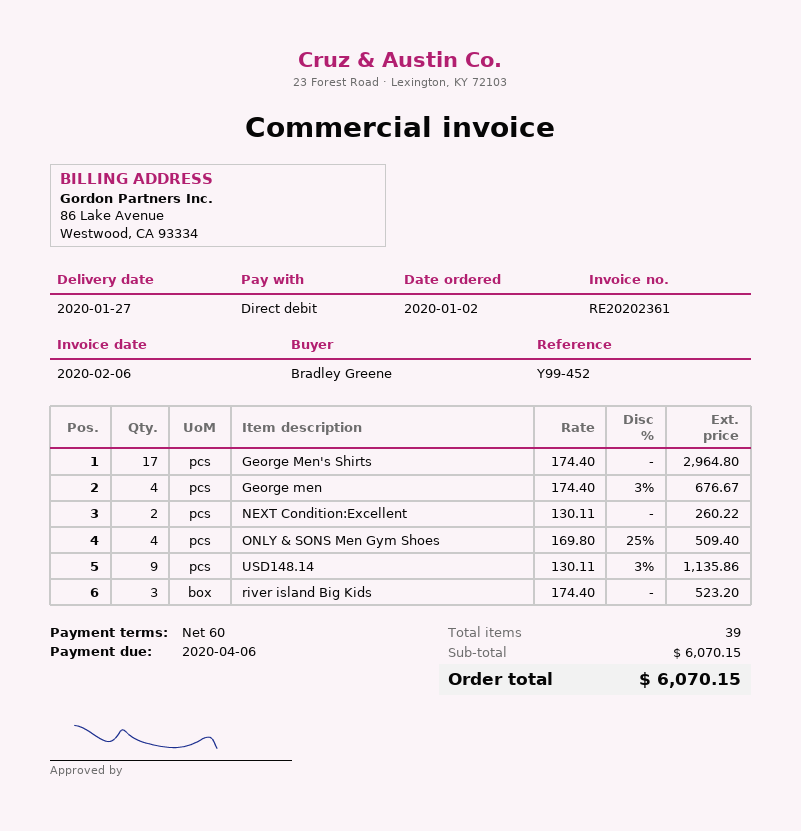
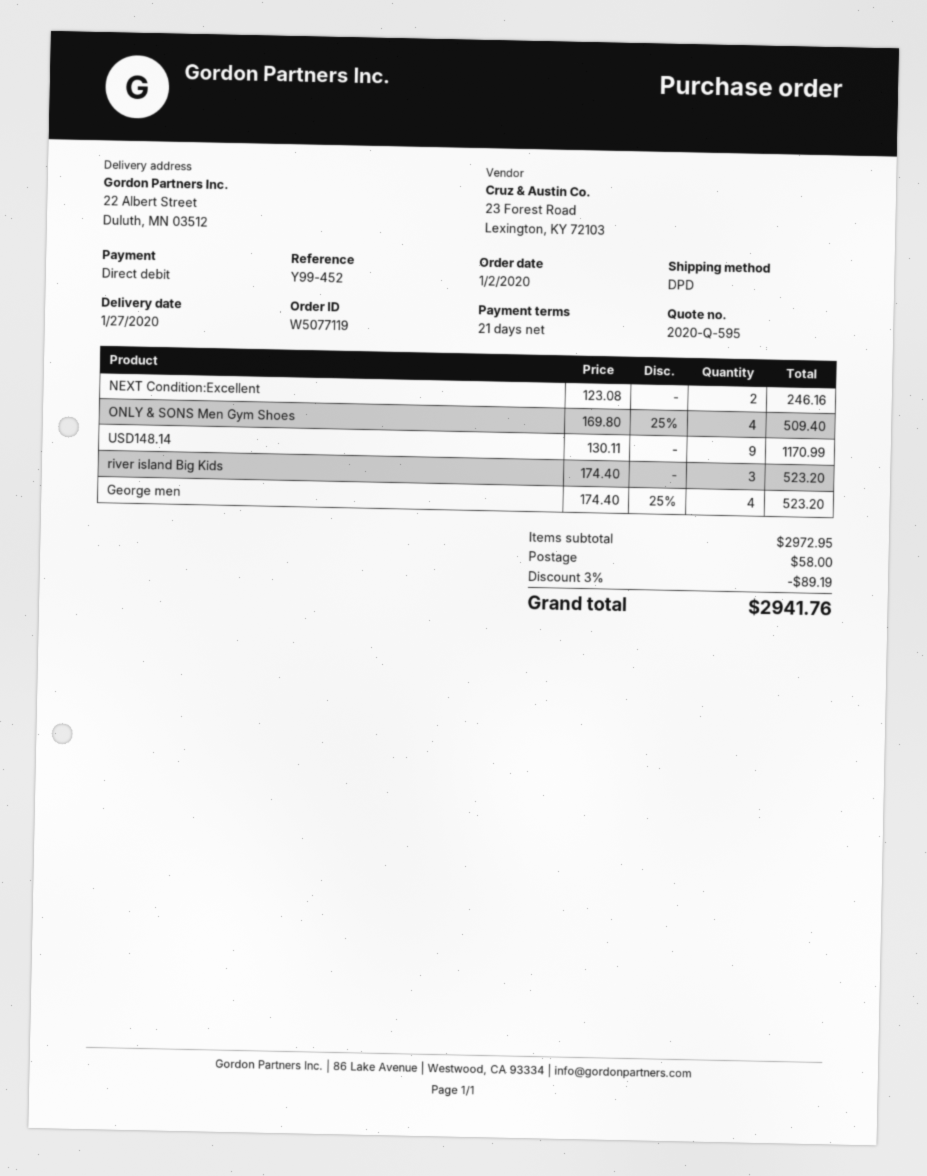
payment terms: 60 days -> 21 days
George Men's Shirts: 17 x 174.40 = 2964.80 -> none
George men: 4 x 174.40 - 3% = 676.67 -> 4 x 174.40 - 25% = 523.20
NEXT Condition:Excellent: 2 x 130.11 = 260.22 -> 2 x 123.08 = 246.16
USD148.14: 9 x 130.11 - 3% = 1135.86 -> 9 x 130.11 = 1170.99
subtotal: 6070.15 -> 2972.95
discount: none -> 3% = 89.19
shipping: none -> 58.00
total: 6070.15 -> 2941.76

